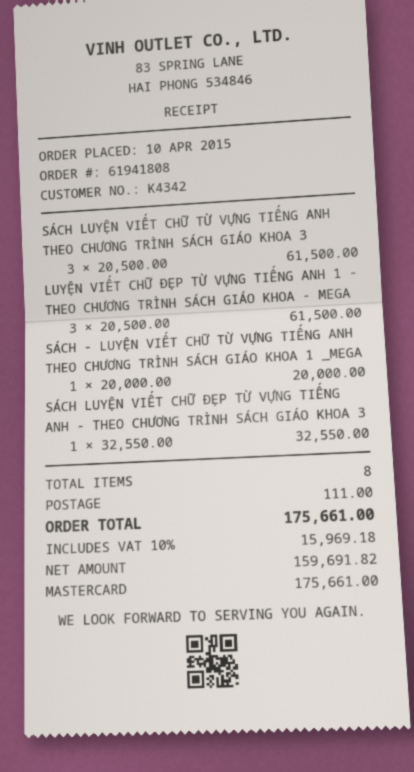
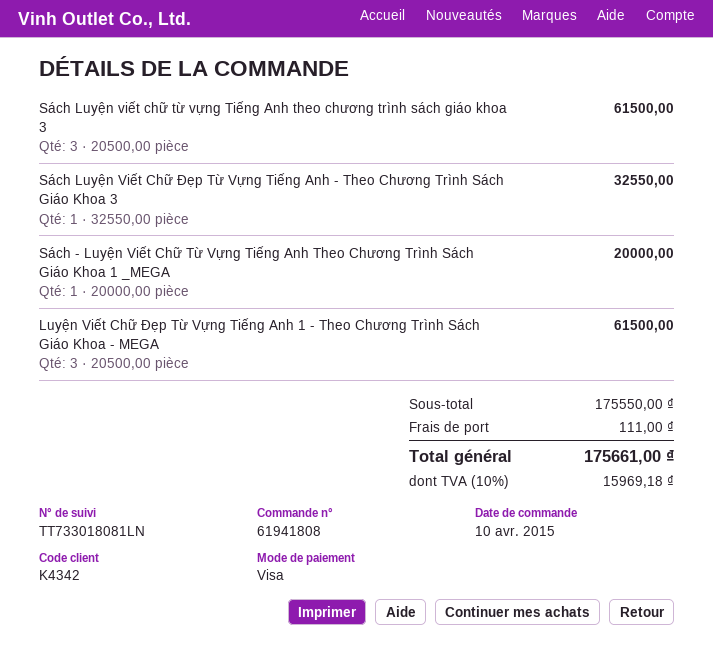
payment method: Mastercard -> Visa

